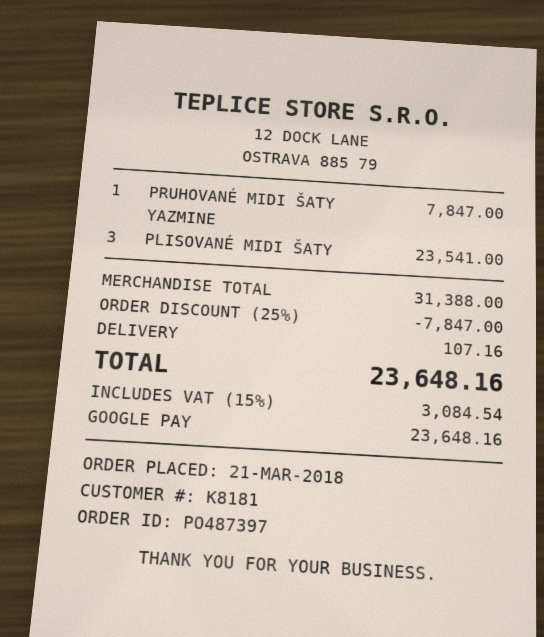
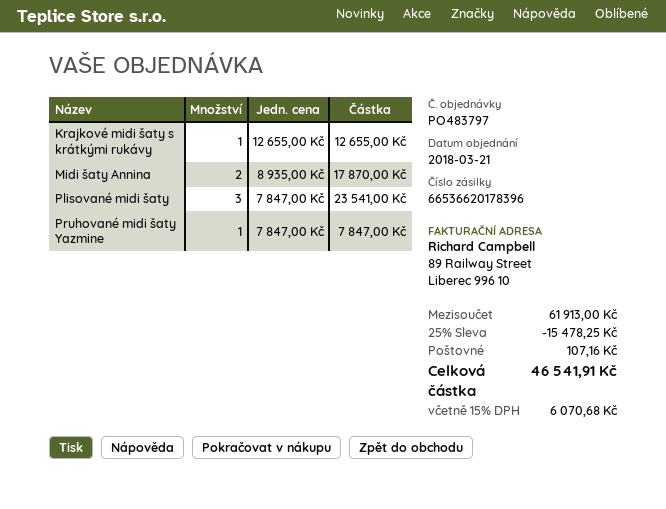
order number: PO487397 -> PO483797
Krajkové midi šaty s krátkými rukávy: none -> 1 for 12655.00
Midi šaty Annina: none -> 2 for 17870.00
subtotal: 31388.00 -> 61913.00
discount: 25% = 7847.00 -> 25% = 15478.25
tax: 15% = 3084.54 -> 15% = 6070.68
total: 23648.16 -> 46541.91

